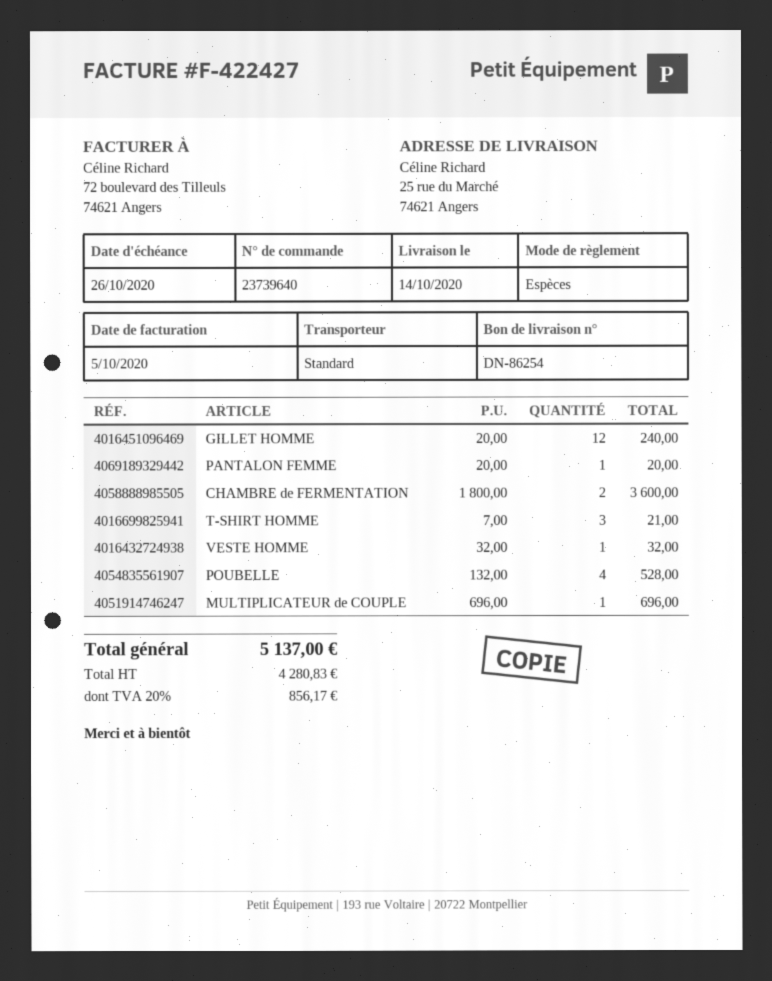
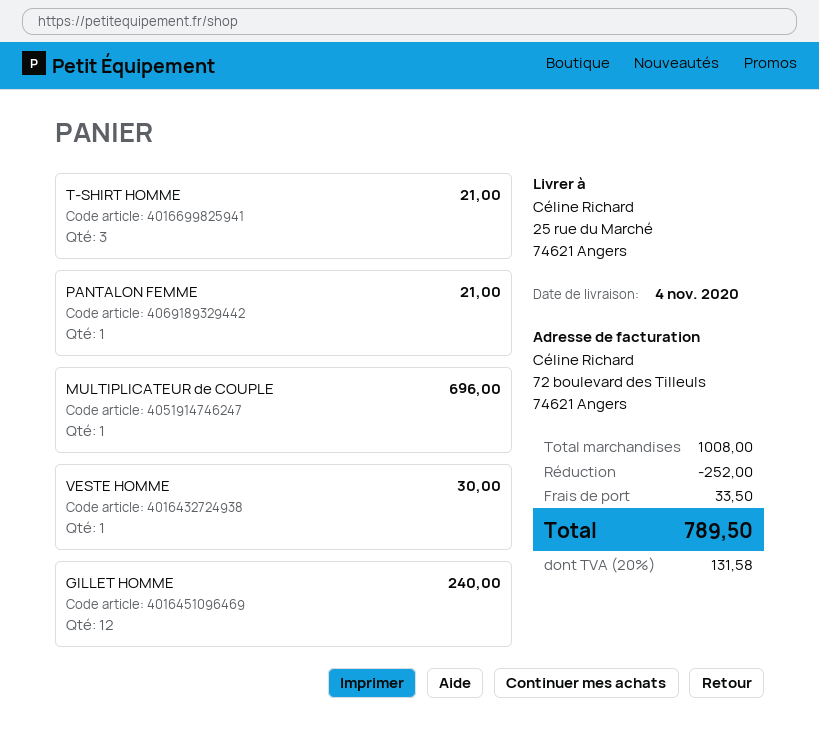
delivery date: 2020-10-14 -> 2020-11-04
PANTALON FEMME: 1 for 20.00 -> 1 for 21.00
CHAMBRE de FERMENTATION: 2 for 3600.00 -> none
VESTE HOMME: 1 for 32.00 -> 1 for 30.00
POUBELLE: 4 for 528.00 -> none
discount: none -> 252.00
shipping: none -> 33.50
tax: 20% = 856.17 -> 20% = 131.58
total: 5137.00 -> 789.50

